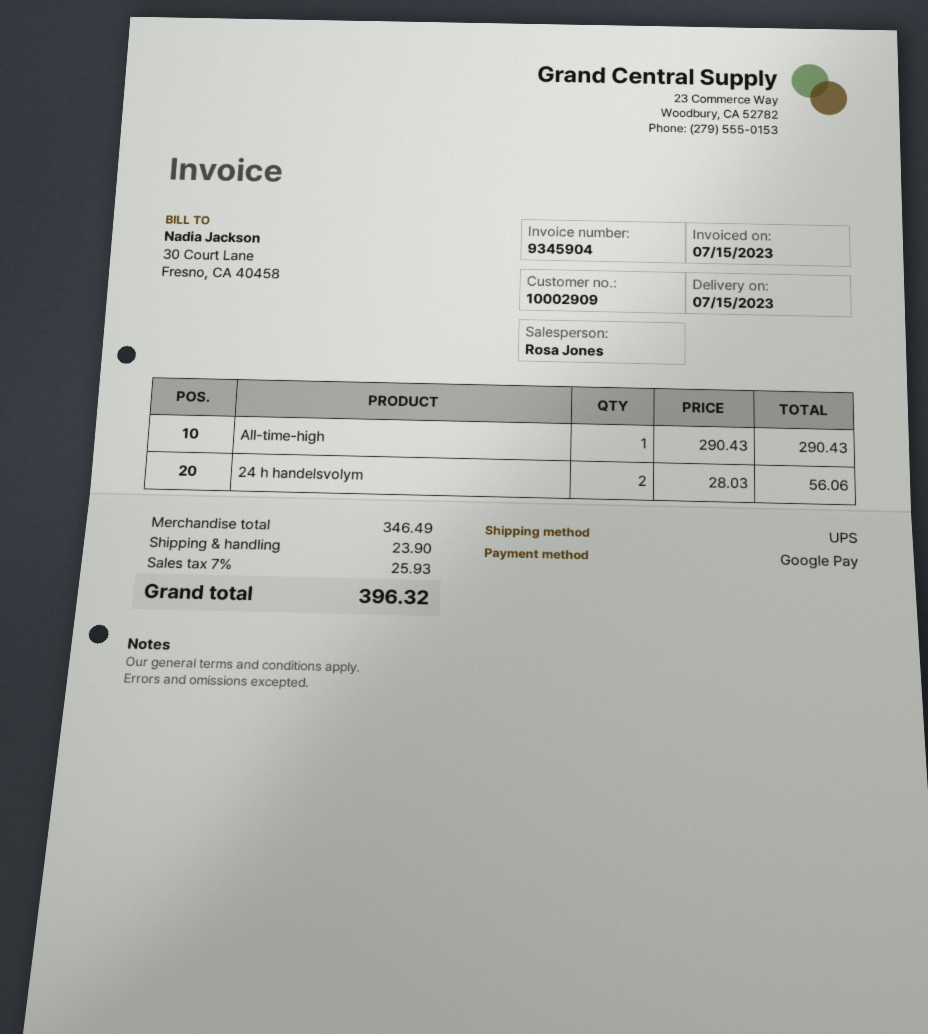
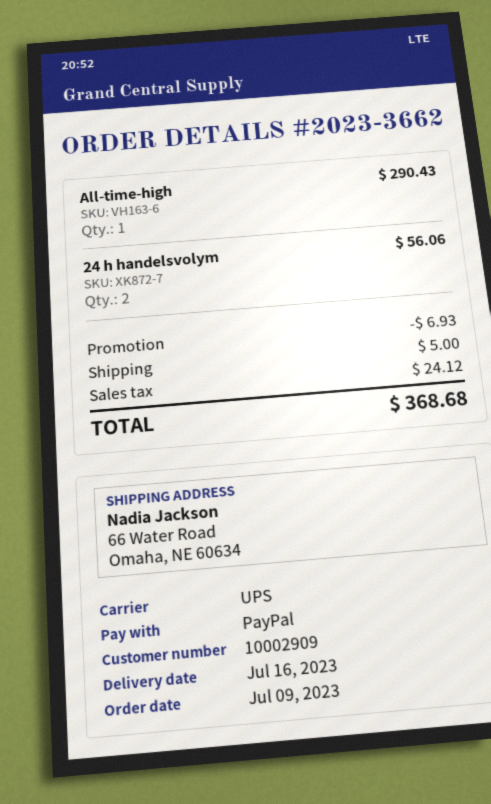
delivery date: 2023-07-15 -> 2023-07-16
payment method: Google Pay -> PayPal
discount: none -> 6.93
shipping: 23.90 -> 5.00
tax: 25.93 -> 24.12
total: 396.32 -> 368.68

